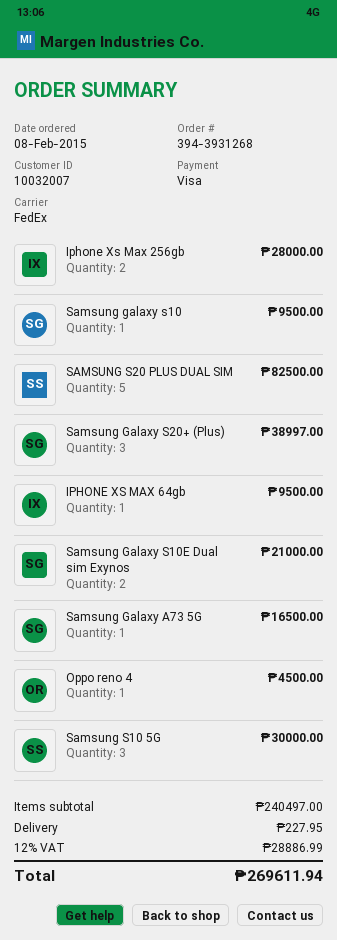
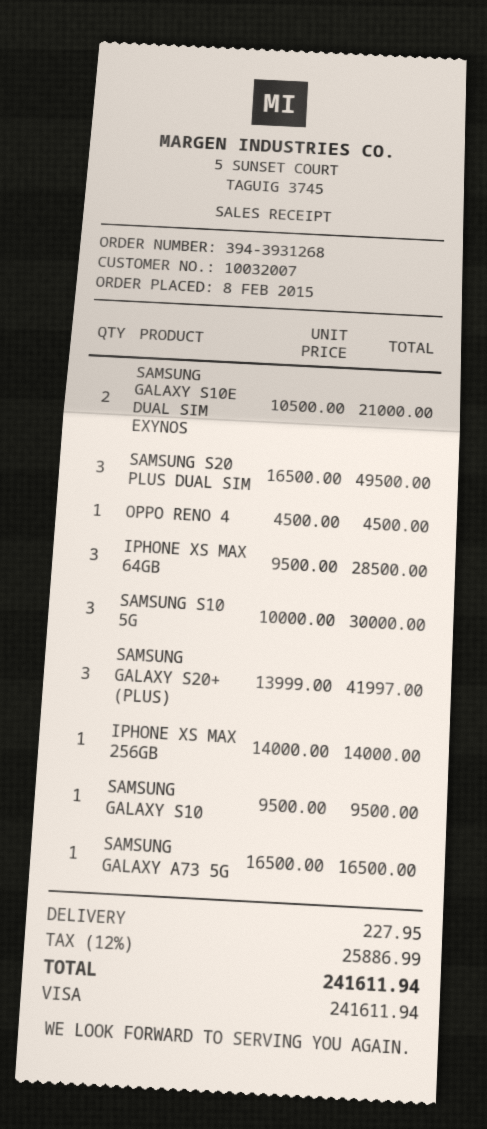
Iphone Xs Max 256gb: 2 for 28000.00 -> 1 for 14000.00
SAMSUNG S20 PLUS DUAL SIM: 5 for 82500.00 -> 3 for 49500.00
Samsung Galaxy S20+ (Plus): 3 for 38997.00 -> 3 for 41997.00
IPHONE XS MAX 64gb: 1 for 9500.00 -> 3 for 28500.00
tax: 12% = 28886.99 -> 12% = 25886.99
total: 269611.94 -> 241611.94

